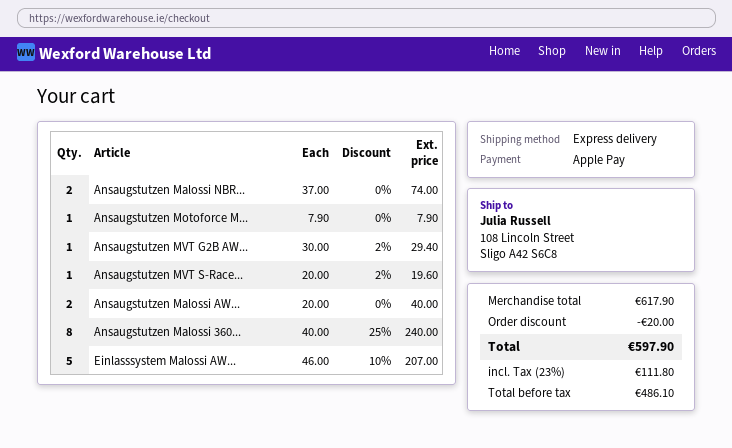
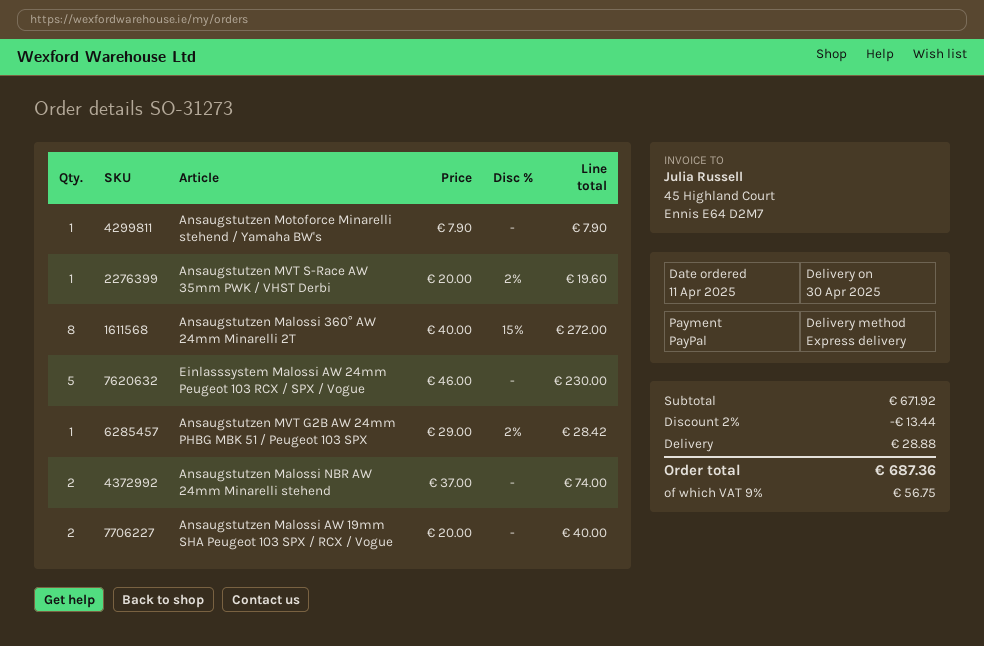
payment method: Apple Pay -> PayPal
Ansaugstutzen MVT G2B AW...: 1 x 30.00 - 2% = 29.40 -> 1 x 29.00 - 2% = 28.42
Ansaugstutzen Malossi 360...: 8 x 40.00 - 25% = 240.00 -> 8 x 40.00 - 15% = 272.00
Einlasssystem Malossi AW...: 5 x 46.00 - 10% = 207.00 -> 5 x 46.00 = 230.00
subtotal: 617.90 -> 671.92
discount: 20.00 -> 13.44
shipping: none -> 28.88
tax: 23% = 111.80 -> 9% = 56.75
total: 597.90 -> 687.36

